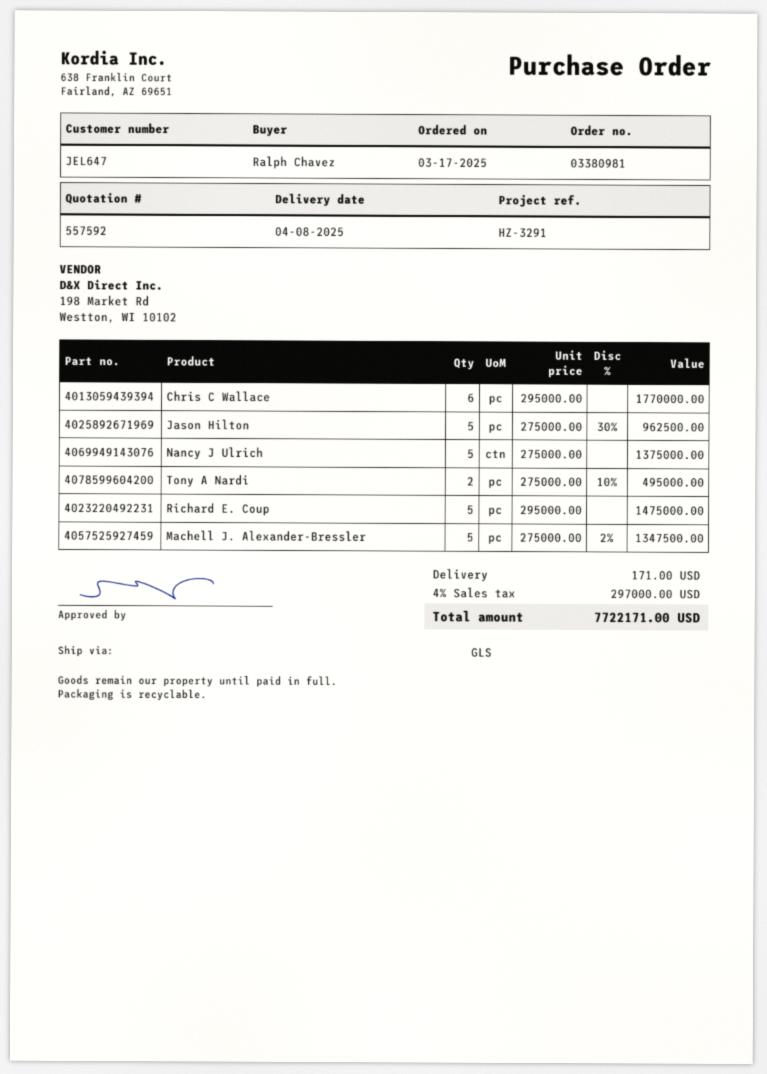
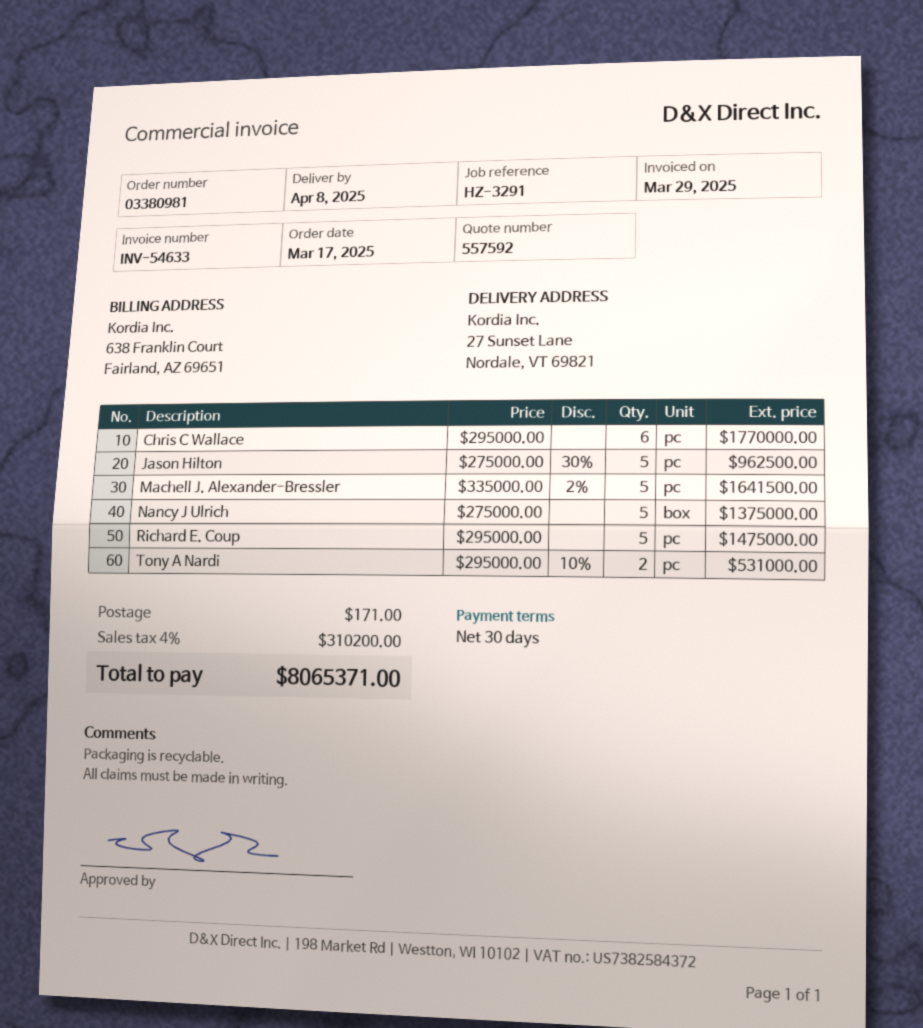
Tony A Nardi: 2 x 275000.00 - 10% = 495000.00 -> 2 x 295000.00 - 10% = 531000.00
Machell J. Alexander-Bressler: 5 x 275000.00 - 2% = 1347500.00 -> 5 x 335000.00 - 2% = 1641500.00
tax: 4% = 297000.00 -> 4% = 310200.00
total: 7722171.00 -> 8065371.00

